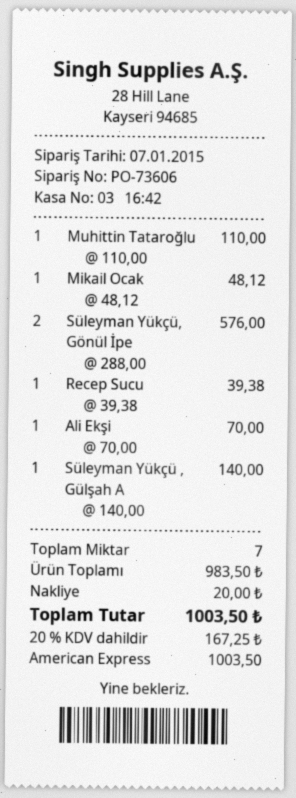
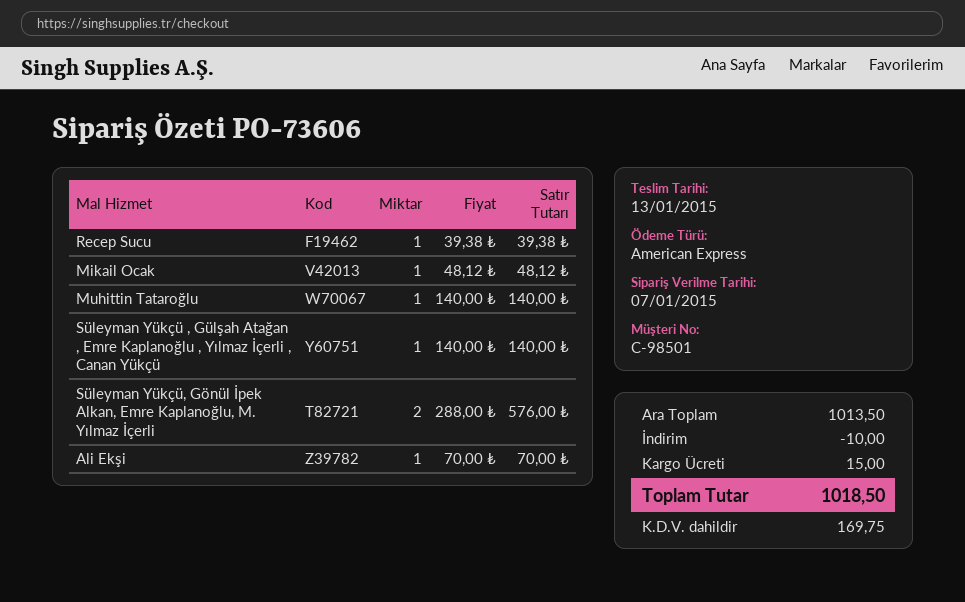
Muhittin Tataroğlu: 1 x 110.00 = 110.00 -> 1 x 140.00 = 140.00
subtotal: 983.50 -> 1013.50
discount: none -> 10.00
shipping: 20.00 -> 15.00
tax: 167.25 -> 169.75
total: 1003.50 -> 1018.50

